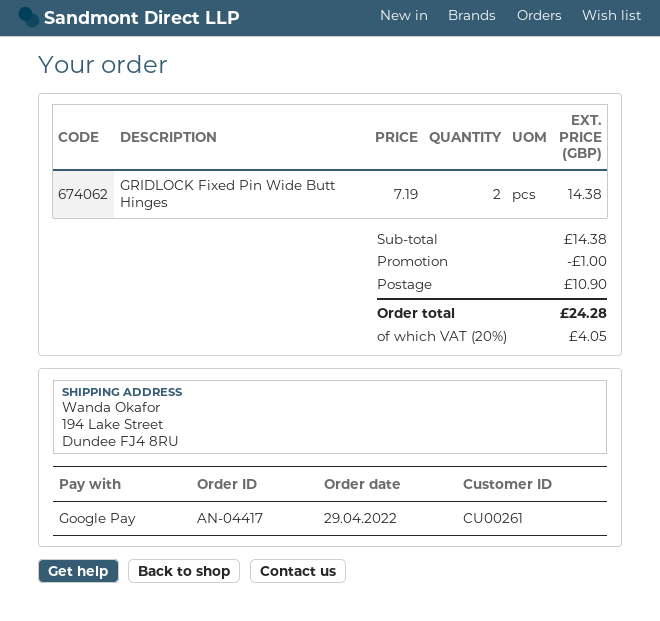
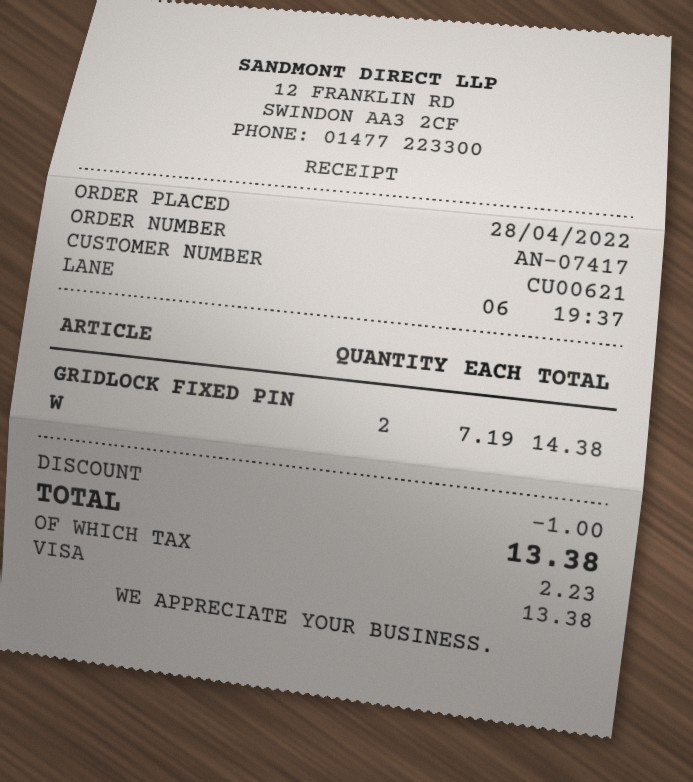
order number: AN-04417 -> AN-07417
order date: 2022-04-29 -> 2022-04-28
customer number: CU00261 -> CU00621
payment method: Google Pay -> Visa
shipping: 10.90 -> none
tax: 4.05 -> 2.23
total: 24.28 -> 13.38

